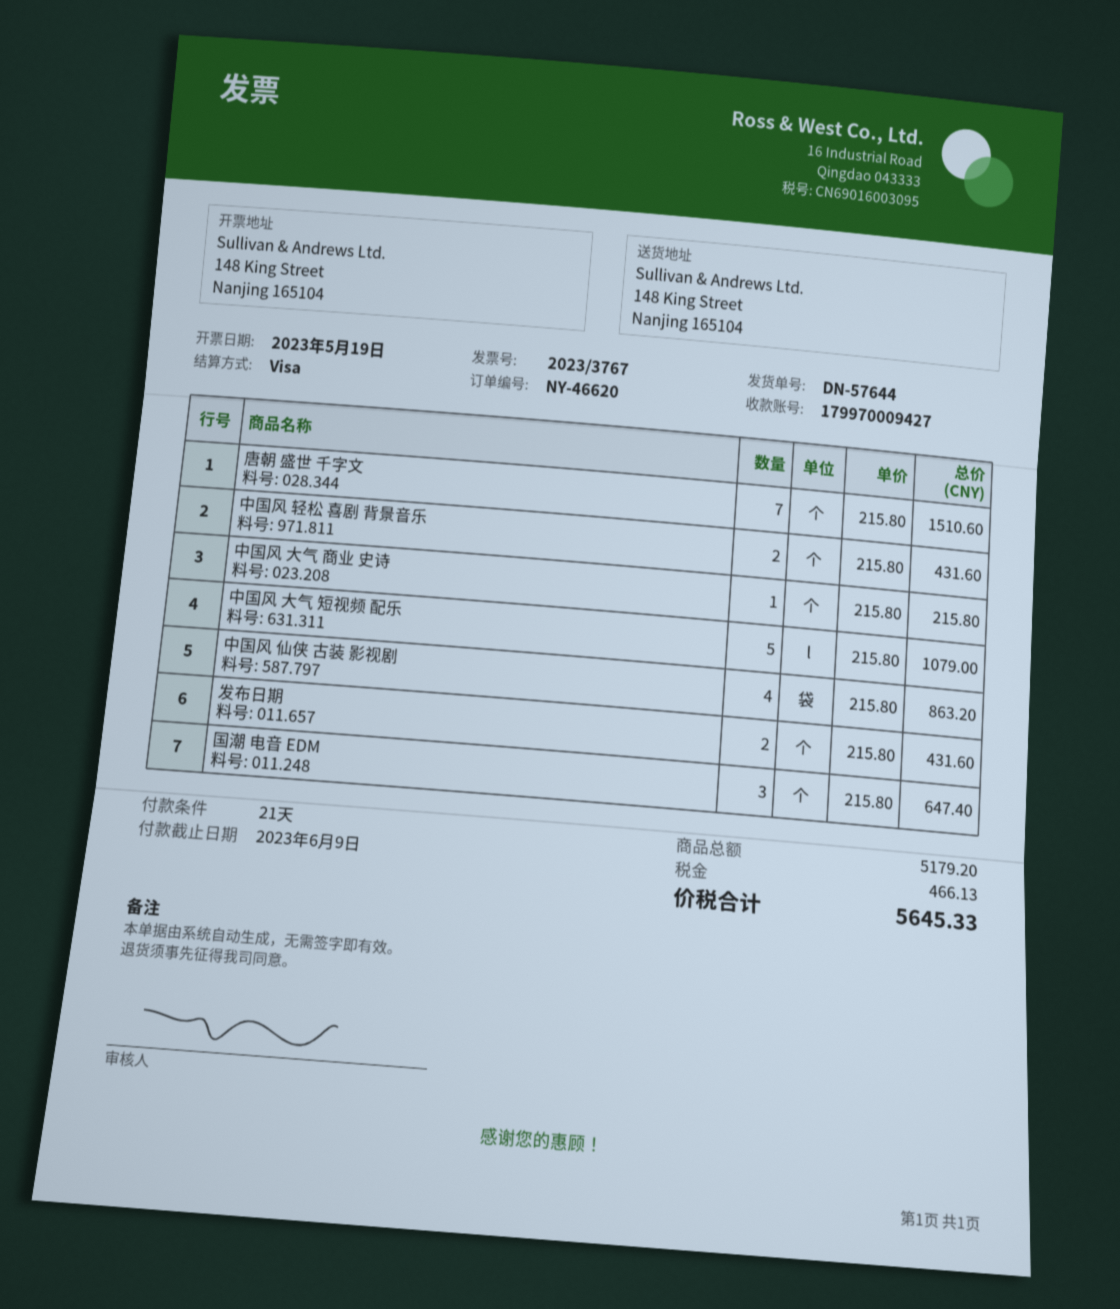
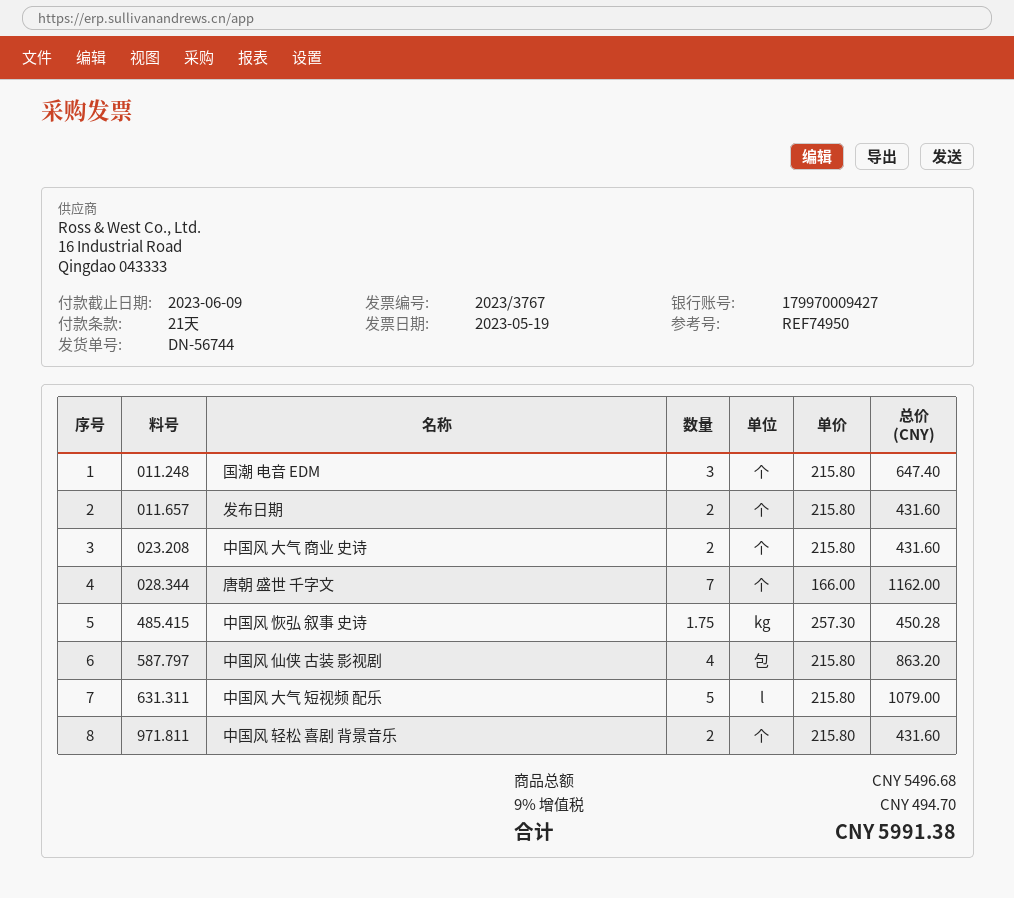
delivery note number: DN-57644 -> DN-56744
唐朝 盛世 千字文: 7 x 215.80 = 1510.60 -> 7 x 166.00 = 1162.00
中国风 大气 商业 史诗: 1 x 215.80 = 215.80 -> 2 x 215.80 = 431.60
中国风 恢弘 叙事 史诗: none -> 1.75 x 257.30 = 450.28
subtotal: 5179.20 -> 5496.68
tax: 466.13 -> 494.70
total: 5645.33 -> 5991.38

